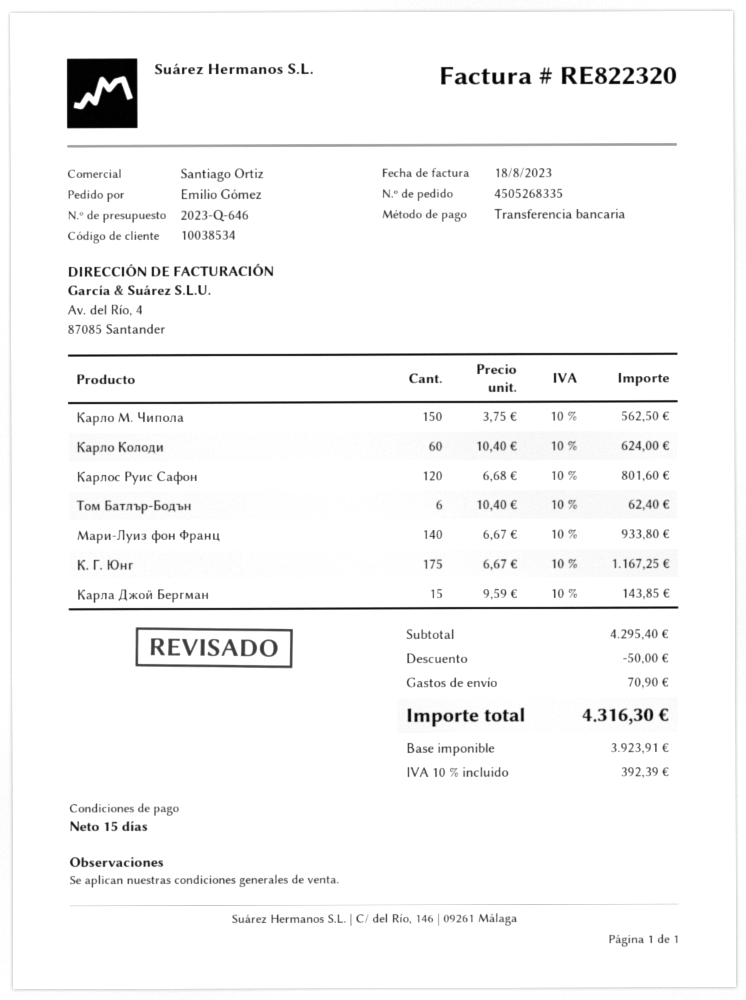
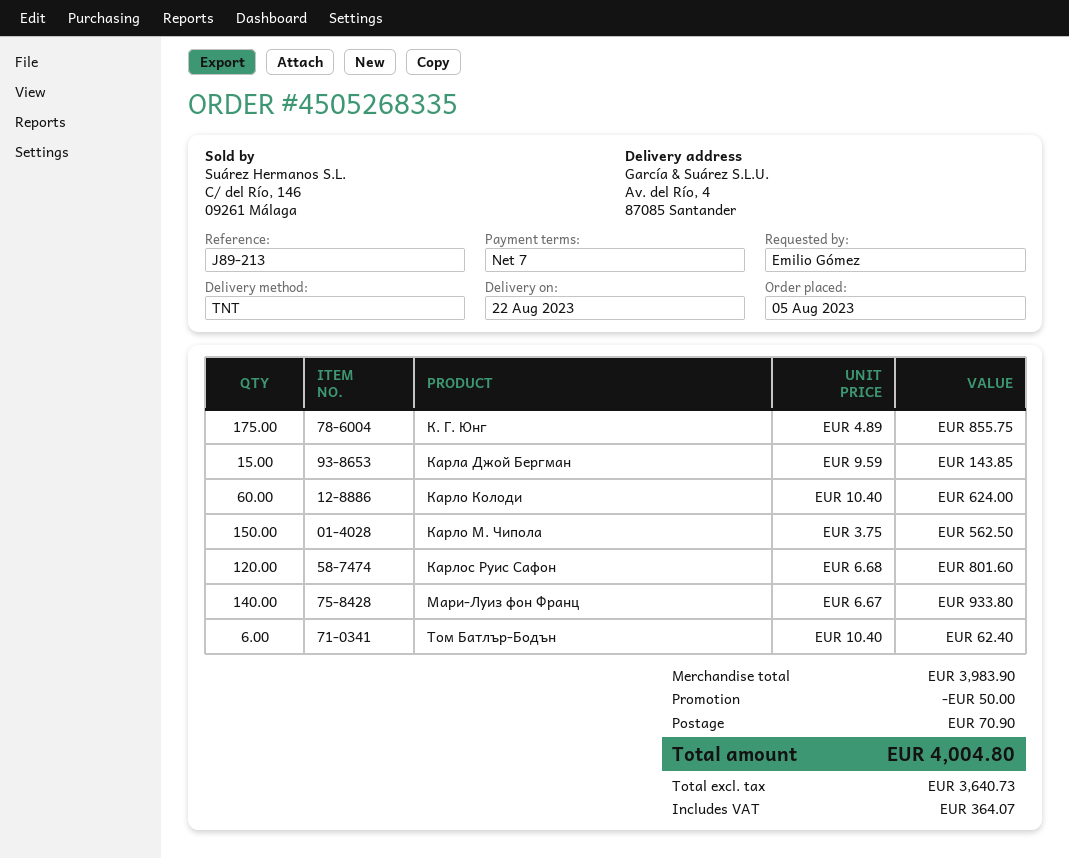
payment terms: 15 days -> 7 days
К. Г. Юнг: 175 x 6.67 = 1167.25 -> 175 x 4.89 = 855.75
subtotal: 4295.40 -> 3983.90
net: 3923.91 -> 3640.73
tax: 392.39 -> 364.07
total: 4316.30 -> 4004.80

